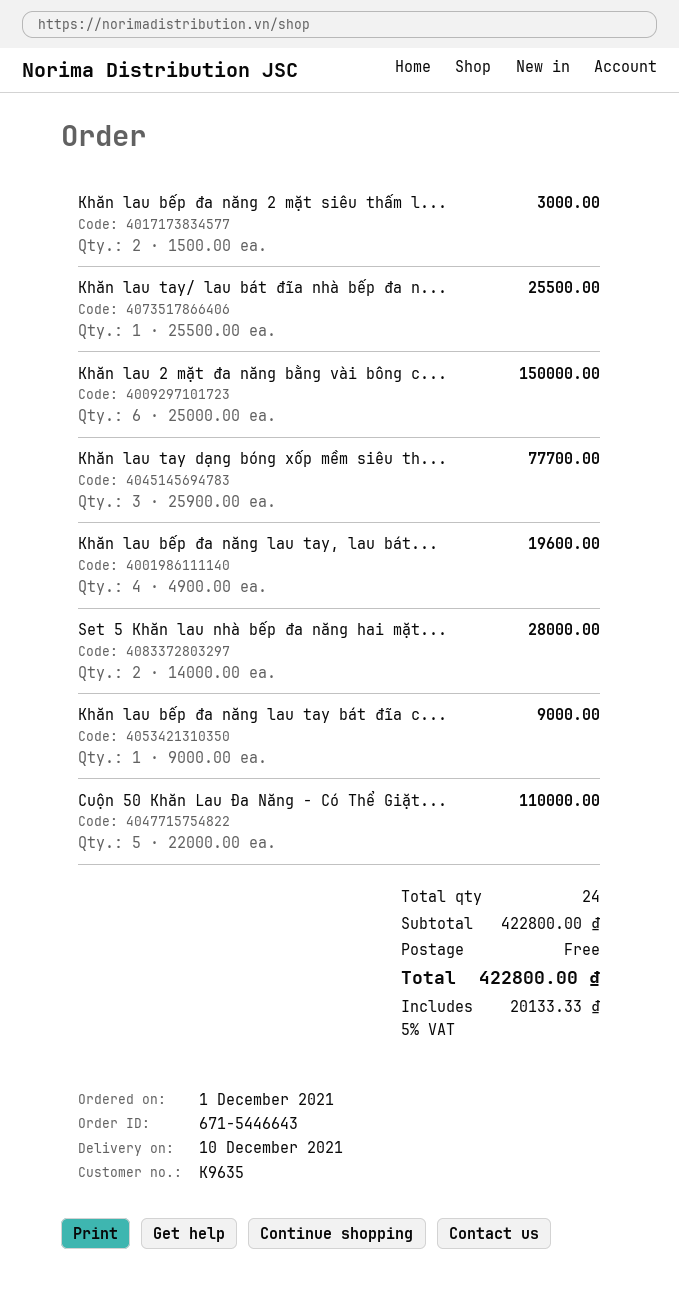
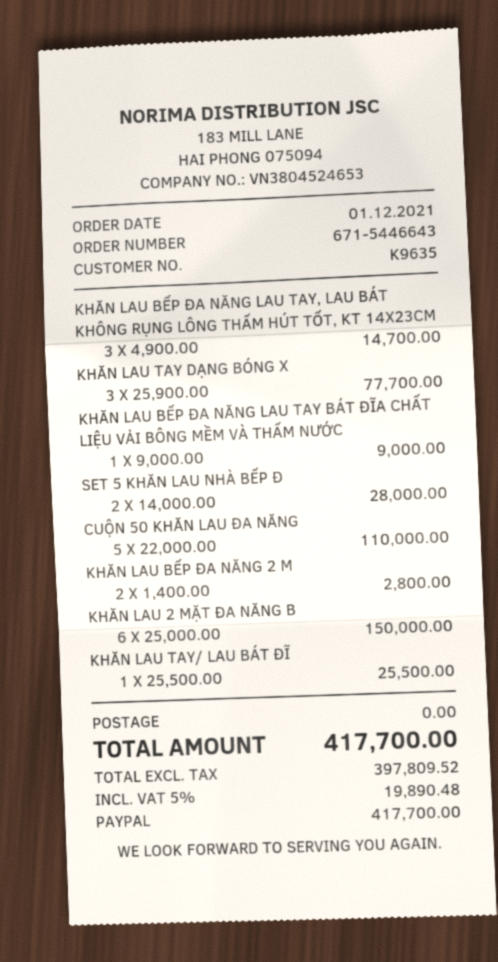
Khăn lau bếp đa năng 2 mặt siêu thấm l...: 2 x 1500.00 = 3000.00 -> 2 x 1400.00 = 2800.00
Khăn lau bếp đa năng lau tay, lau bát...: 4 x 4900.00 = 19600.00 -> 3 x 4900.00 = 14700.00
tax: 5% = 20133.33 -> 5% = 19890.48
total: 422800.00 -> 417700.00

